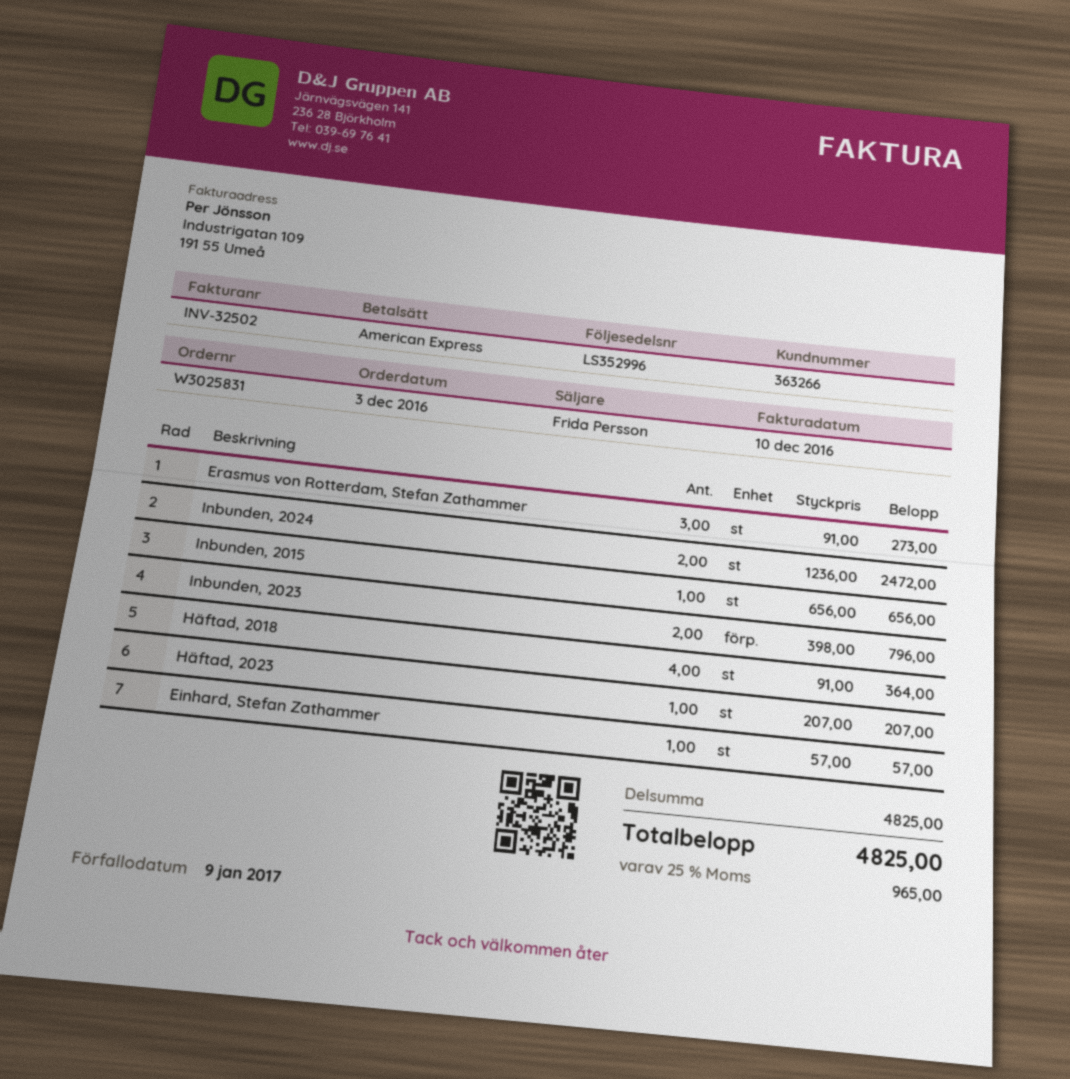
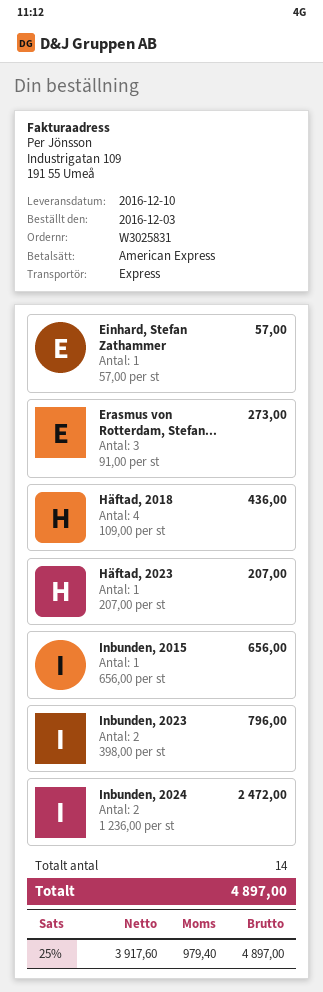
Häftad, 2018: 4 x 91.00 = 364.00 -> 4 x 109.00 = 436.00
tax: 25% = 965.00 -> 25% = 979.40
total: 4825.00 -> 4897.00

